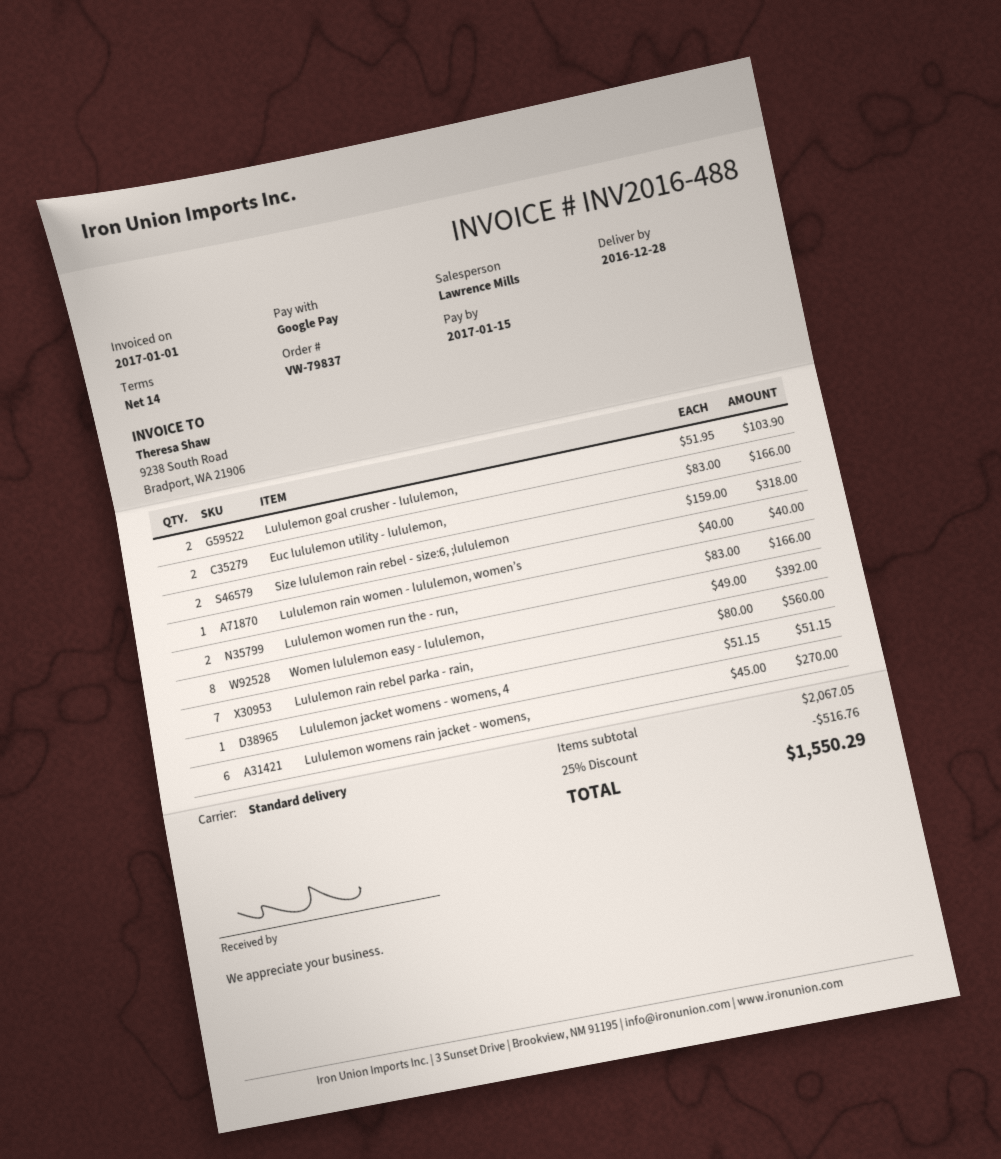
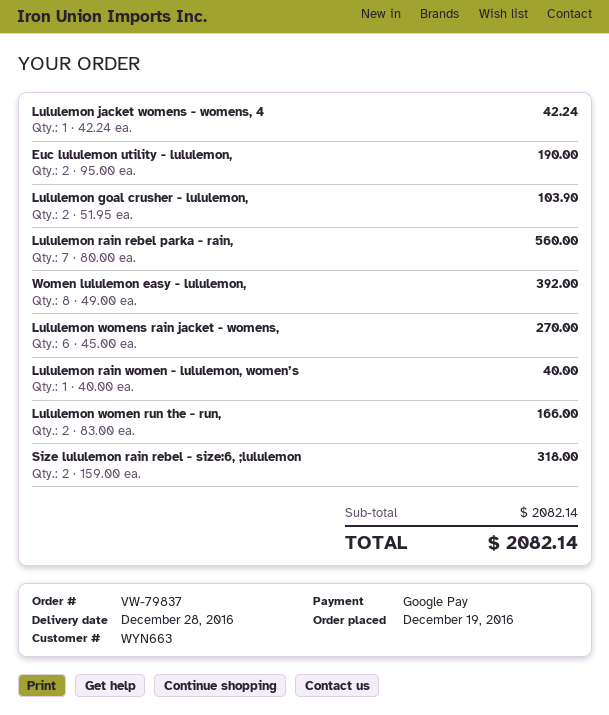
Euc lululemon utility - lululemon,: 2 x 83.00 = 166.00 -> 2 x 95.00 = 190.00
Lululemon jacket womens - womens, 4: 1 x 51.15 = 51.15 -> 1 x 42.24 = 42.24
subtotal: 2067.05 -> 2082.14
discount: 25% = 516.76 -> none
total: 1550.29 -> 2082.14

